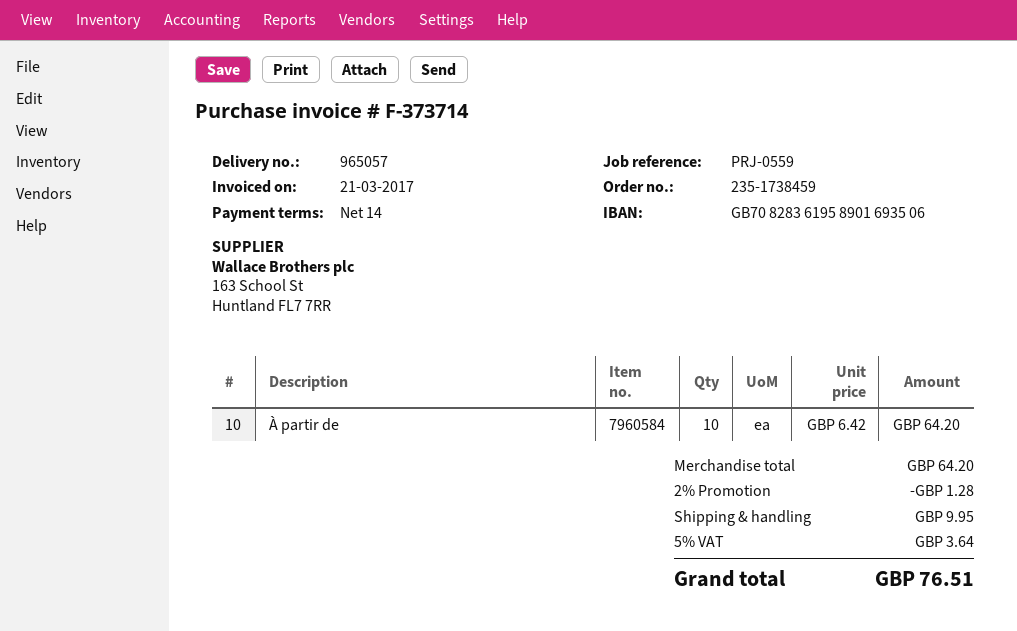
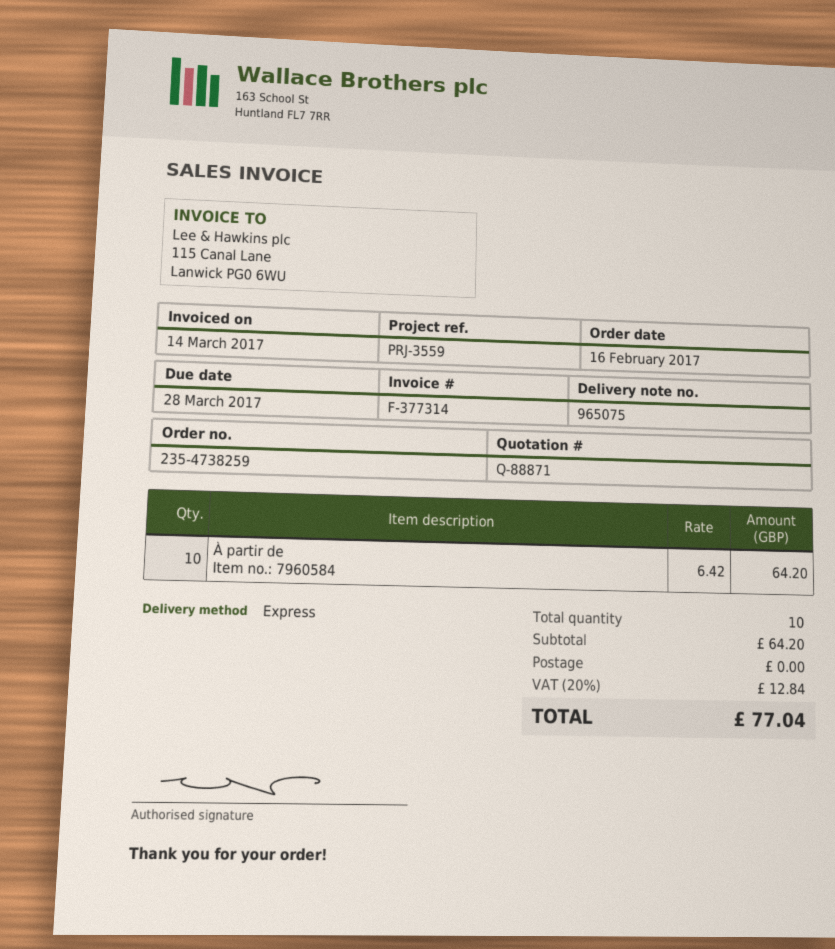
order number: 235-1738459 -> 235-4738259
delivery note number: 965057 -> 965075
invoice number: F-373714 -> F-377314
invoice date: 2017-03-21 -> 2017-03-14
reference: PRJ-0559 -> PRJ-3559
discount: 2% = 1.28 -> none
shipping: 9.95 -> 0.00
tax: 5% = 3.64 -> 20% = 12.84
total: 76.51 -> 77.04

